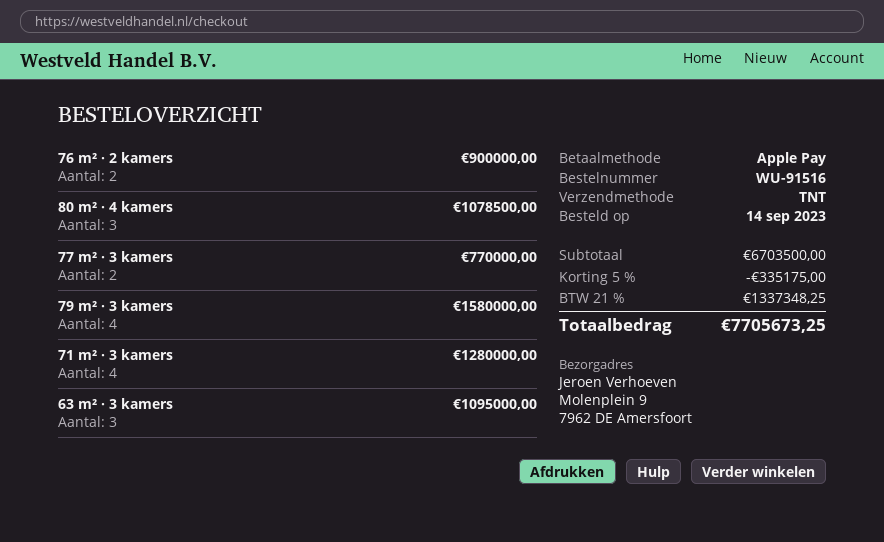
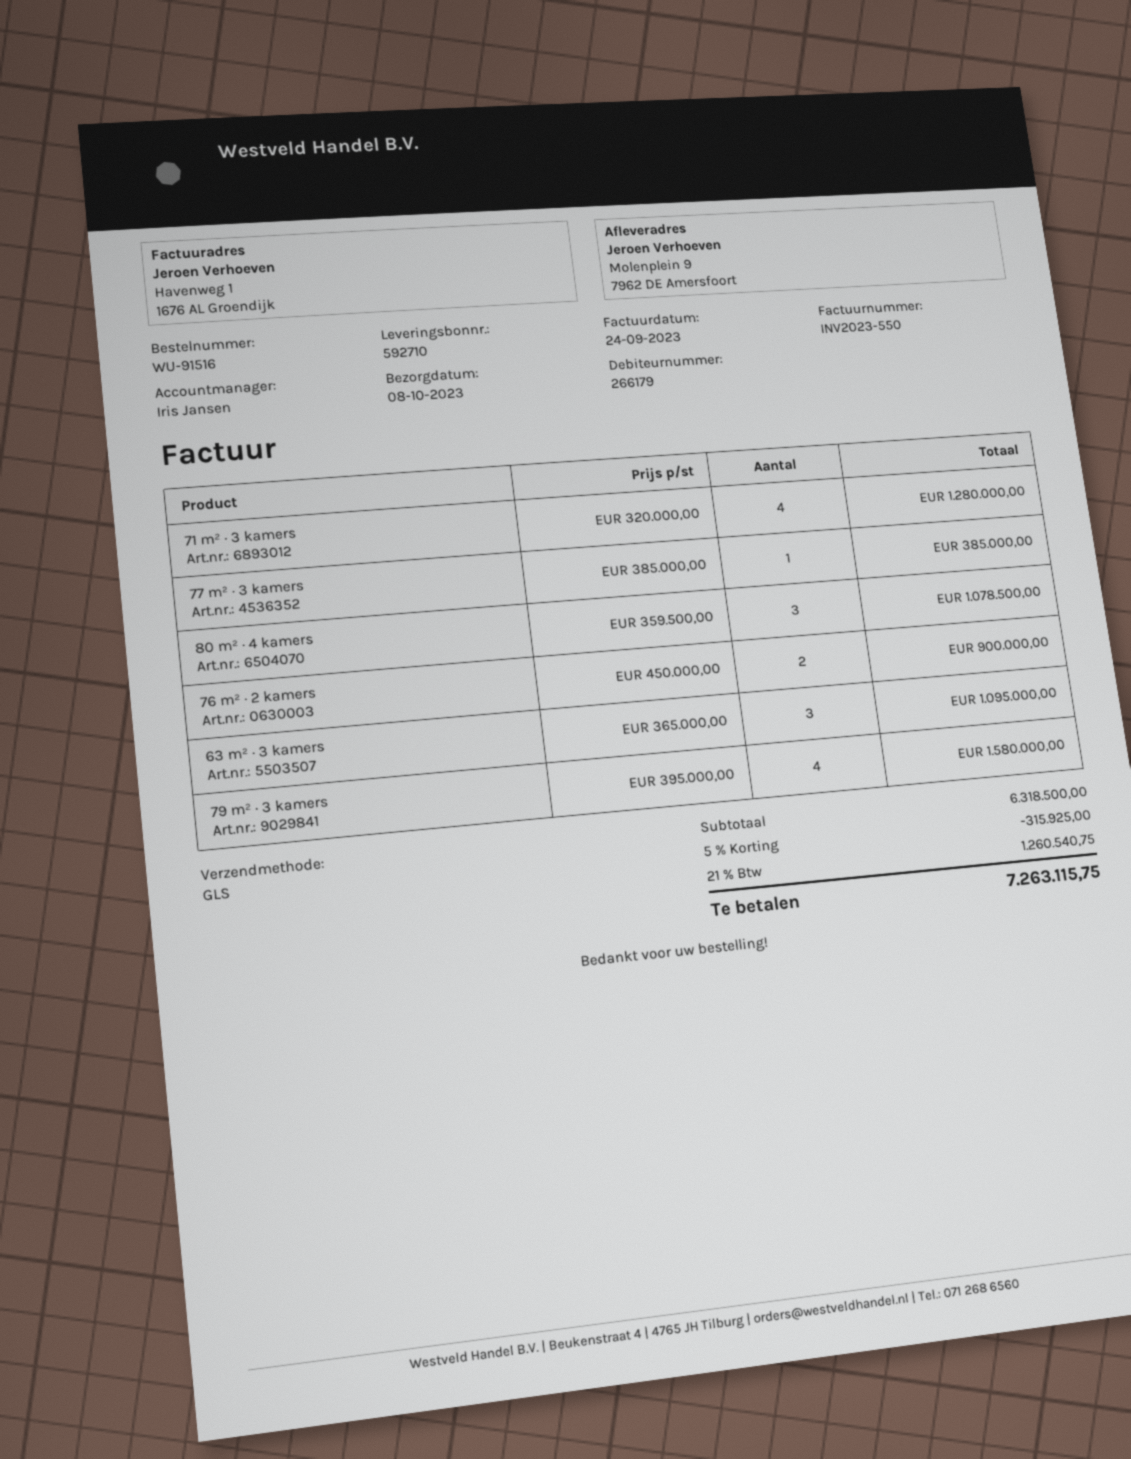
shipping method: TNT -> GLS
77 m² · 3 kamers: 2 for 770000.00 -> 1 for 385000.00
subtotal: 6703500.00 -> 6318500.00
discount: 5% = 335175.00 -> 5% = 315925.00
tax: 21% = 1337348.25 -> 21% = 1260540.75
total: 7705673.25 -> 7263115.75

